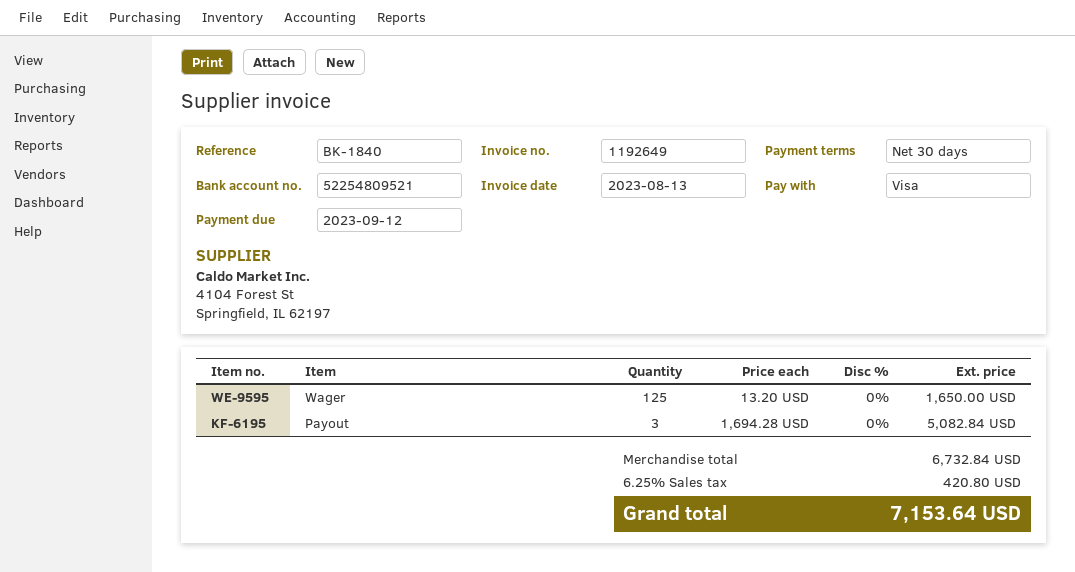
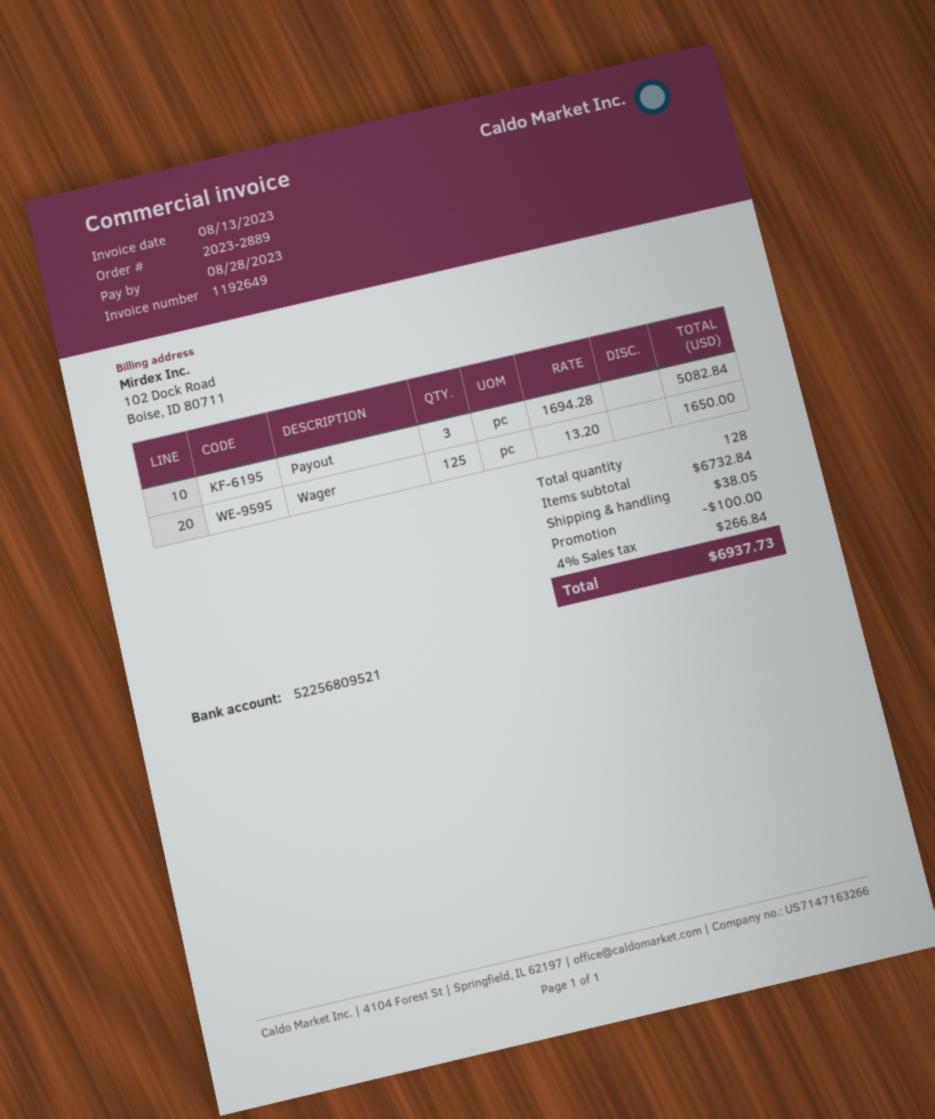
due date: 2023-09-12 -> 2023-08-28
bank account: 52254809521 -> 52256809521
discount: none -> 100.00
shipping: none -> 38.05
tax: 6.25% = 420.80 -> 4% = 266.84
total: 7153.64 -> 6937.73

